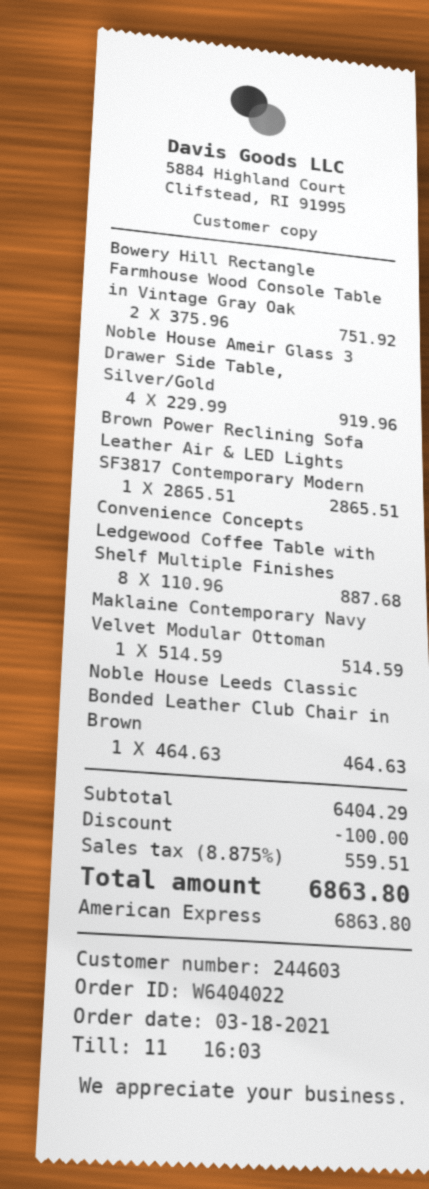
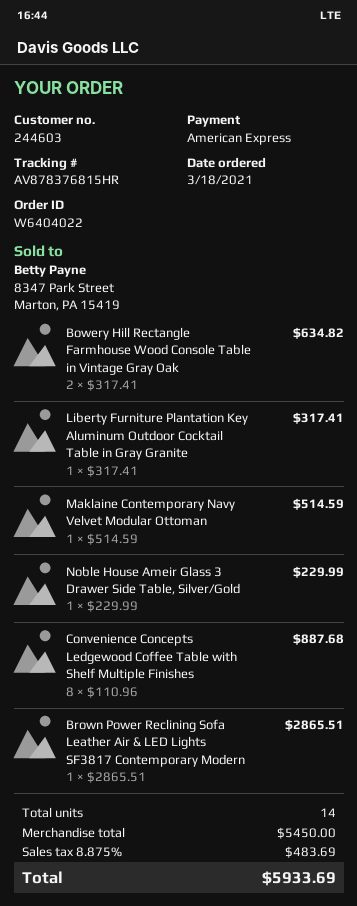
Bowery Hill Rectangle Farmhouse Wood Console Table in Vintage Gray Oak: 2 x 375.96 = 751.92 -> 2 x 317.41 = 634.82
Noble House Ameir Glass 3 Drawer Side Table, Silver/Gold: 4 x 229.99 = 919.96 -> 1 x 229.99 = 229.99
Noble House Leeds Classic Bonded Leather Club Chair in Brown: 1 x 464.63 = 464.63 -> none
Liberty Furniture Plantation Key Aluminum Outdoor Cocktail Table in Gray Granite: none -> 1 x 317.41 = 317.41
subtotal: 6404.29 -> 5450.00
discount: 100.00 -> none
tax: 8.875% = 559.51 -> 8.875% = 483.69
total: 6863.80 -> 5933.69

